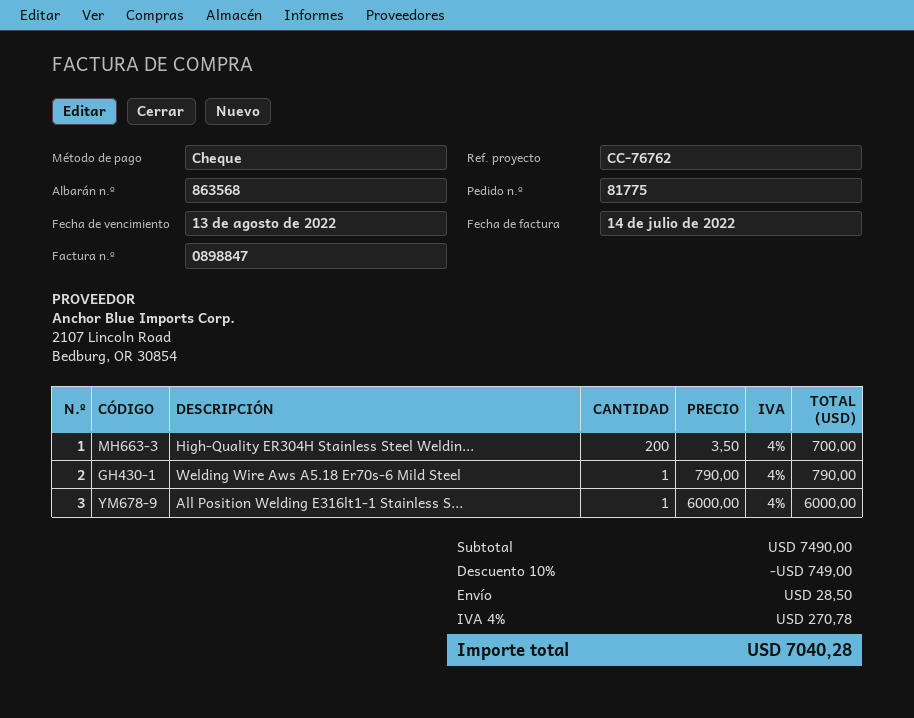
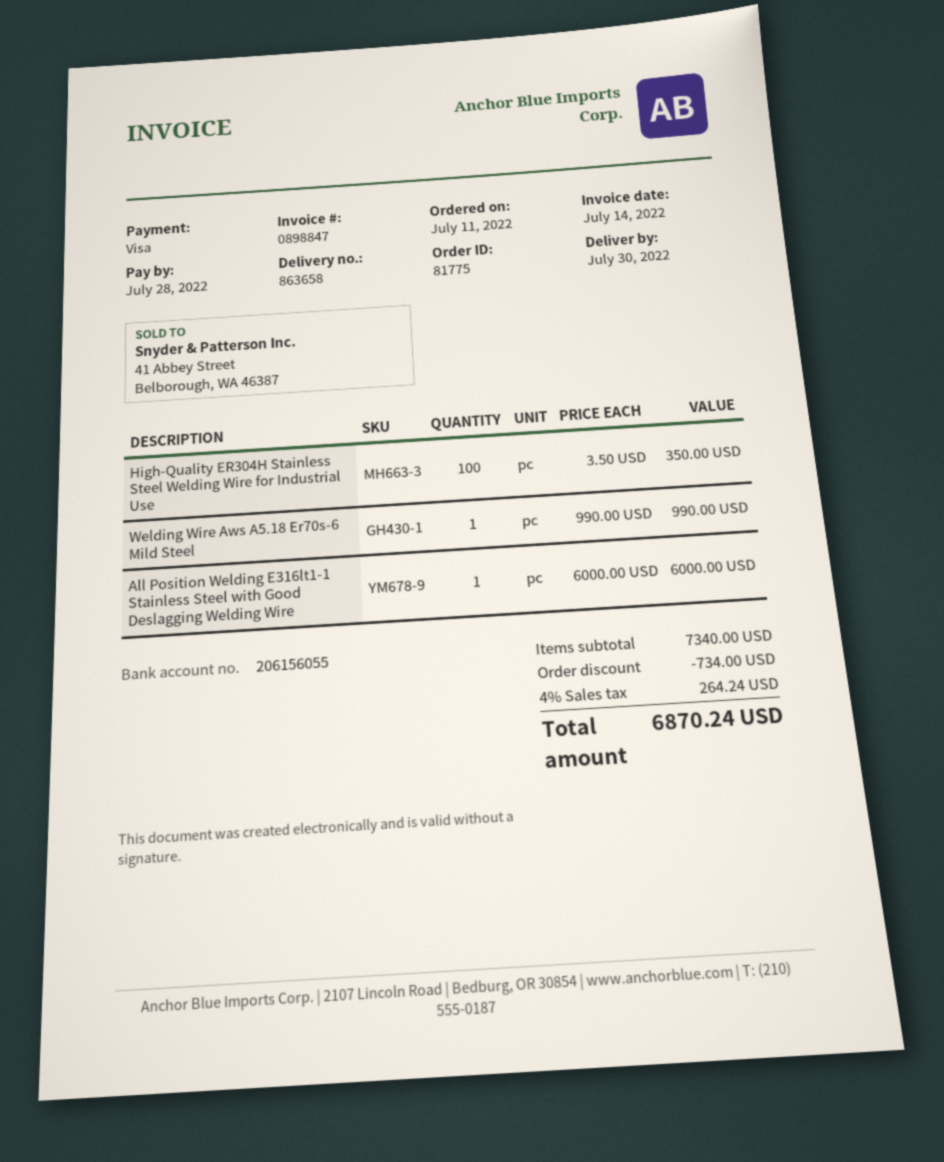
delivery note number: 863568 -> 863658
due date: 2022-08-13 -> 2022-07-28
payment method: cheque -> Visa
High-Quality ER304H Stainless Steel Weldin...: 200 x 3.50 = 700.00 -> 100 x 3.50 = 350.00
Welding Wire Aws A5.18 Er70s-6 Mild Steel: 1 x 790.00 = 790.00 -> 1 x 990.00 = 990.00
subtotal: 7490.00 -> 7340.00
discount: 749.00 -> 734.00
shipping: 28.50 -> none
tax: 4% = 270.78 -> 4% = 264.24
total: 7040.28 -> 6870.24

